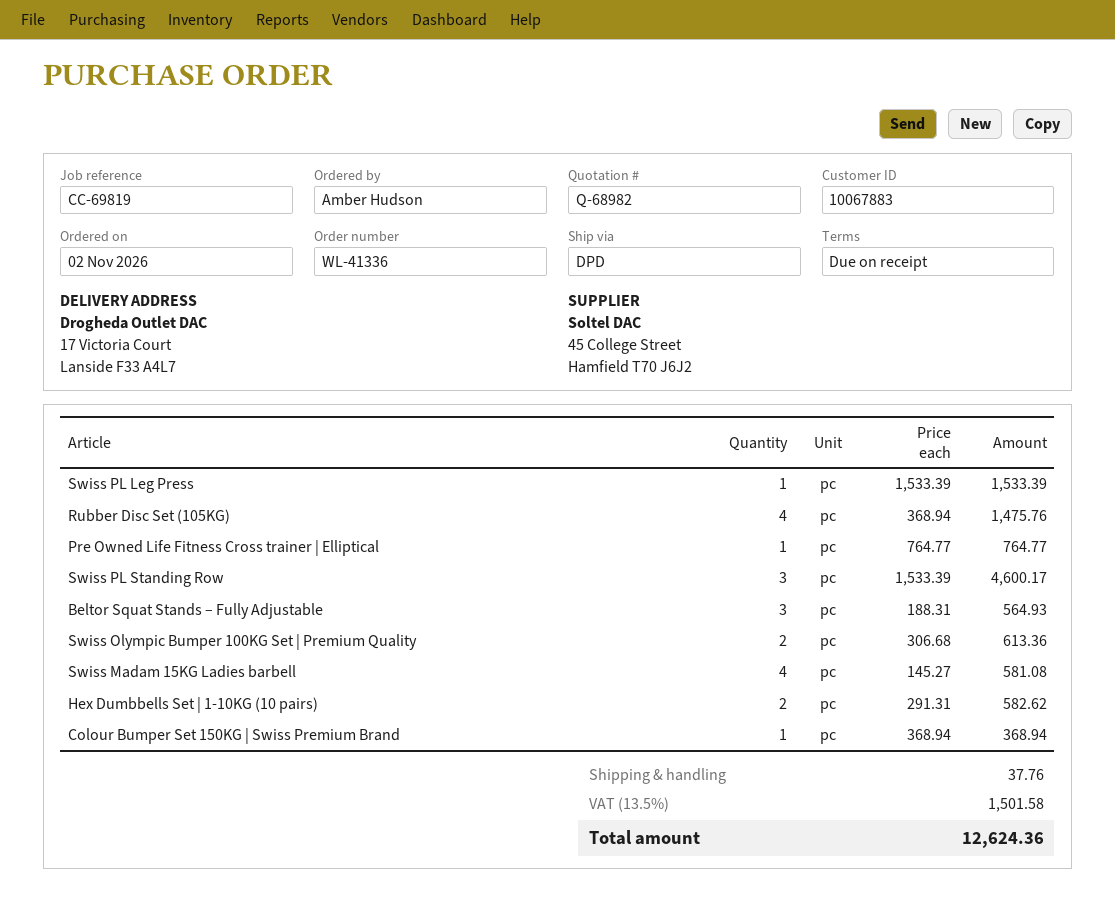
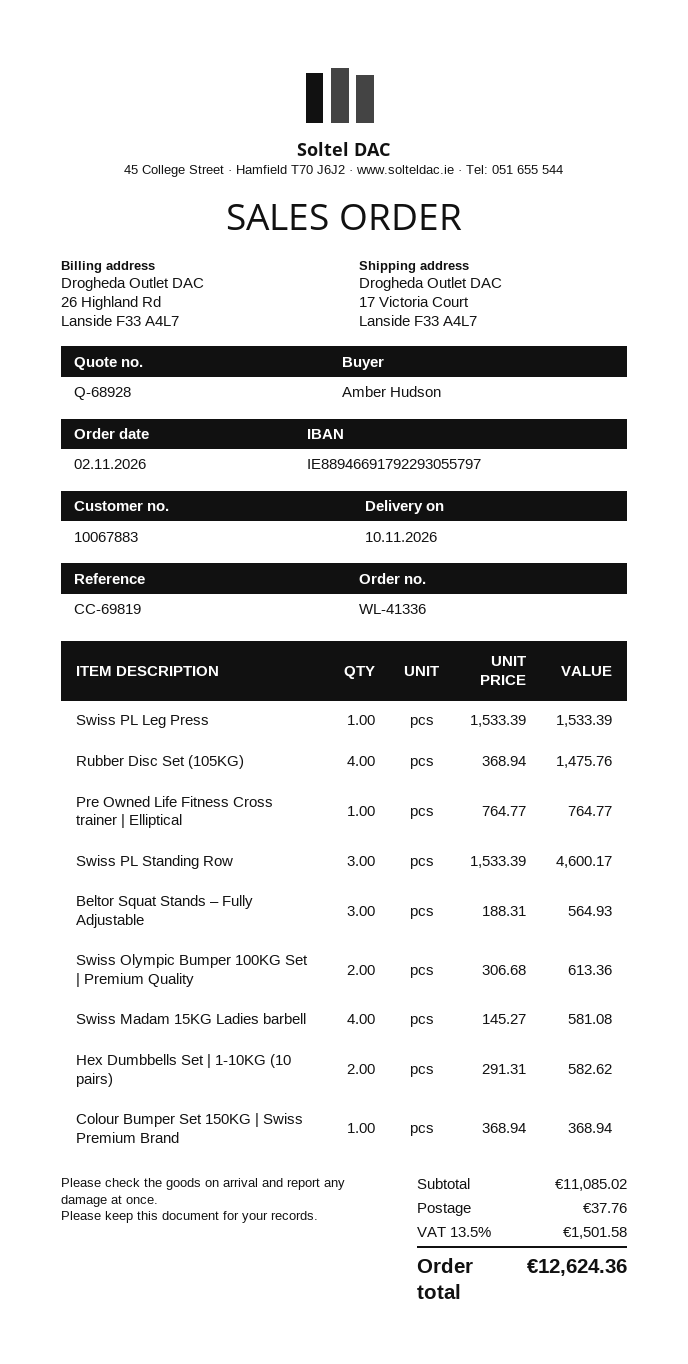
quote number: Q-68982 -> Q-68928

